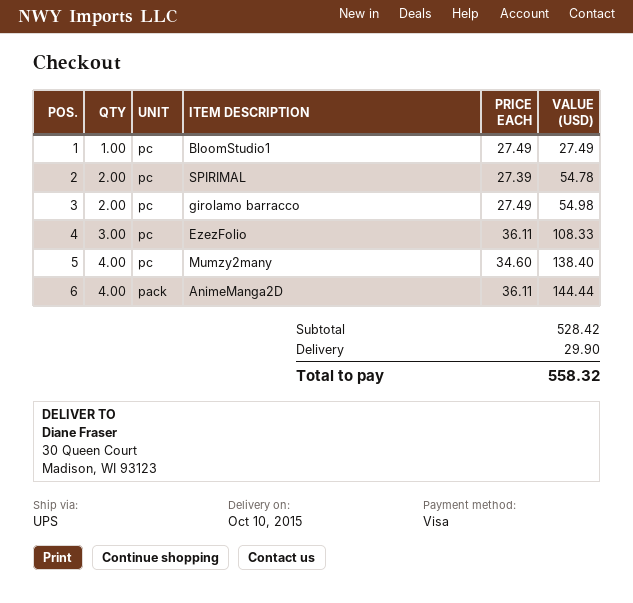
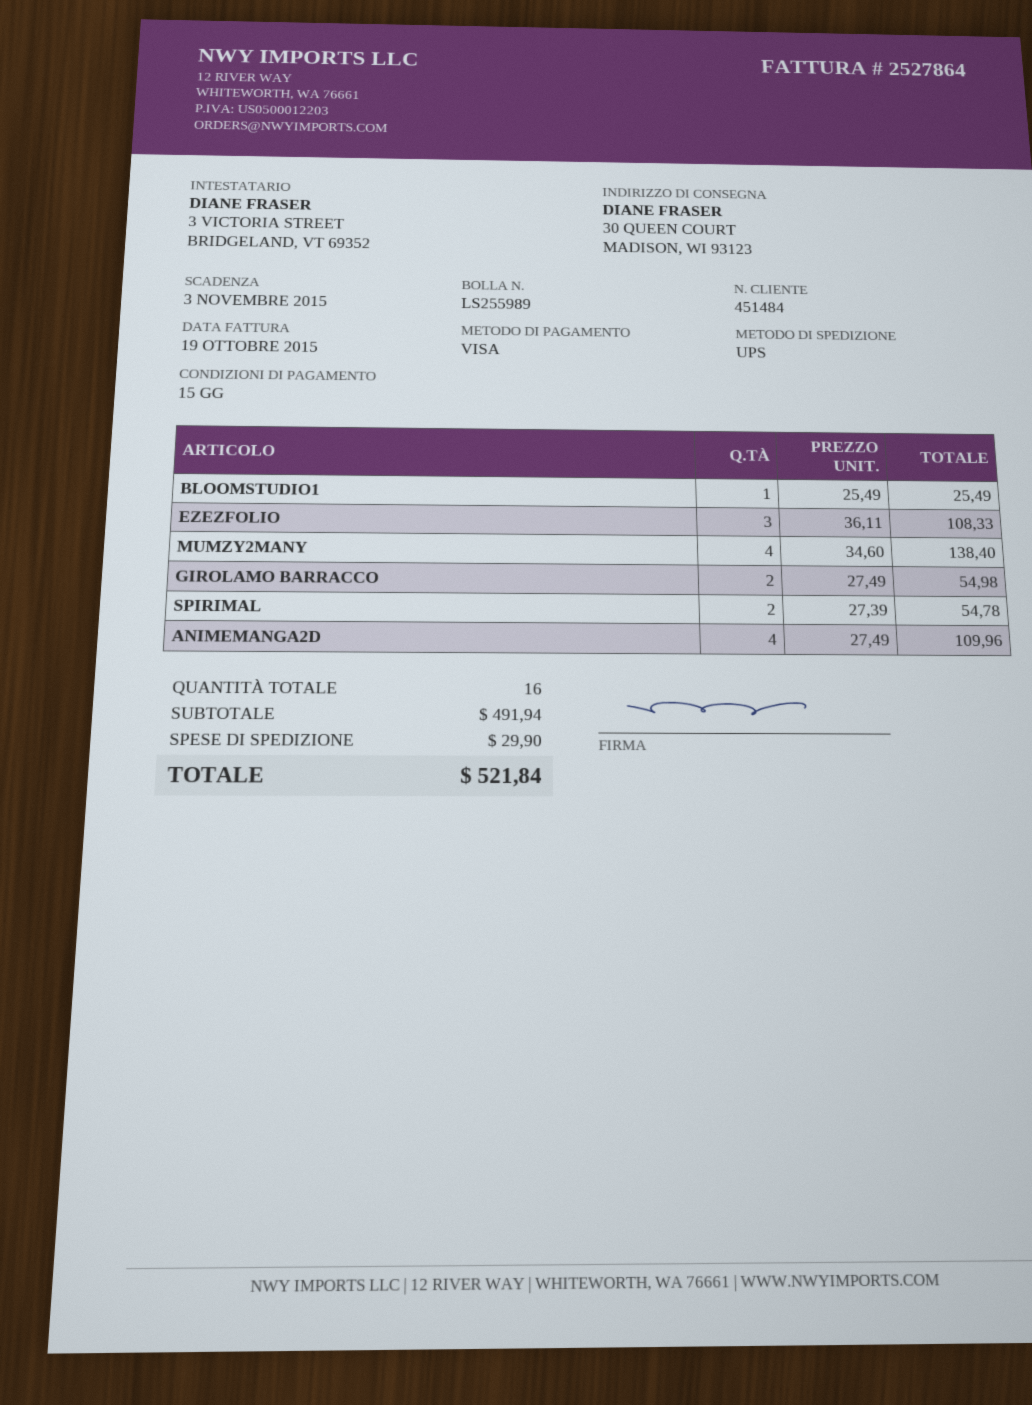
BloomStudio1: 1 x 27.49 = 27.49 -> 1 x 25.49 = 25.49
AnimeManga2D: 4 x 36.11 = 144.44 -> 4 x 27.49 = 109.96
subtotal: 528.42 -> 491.94
total: 558.32 -> 521.84

